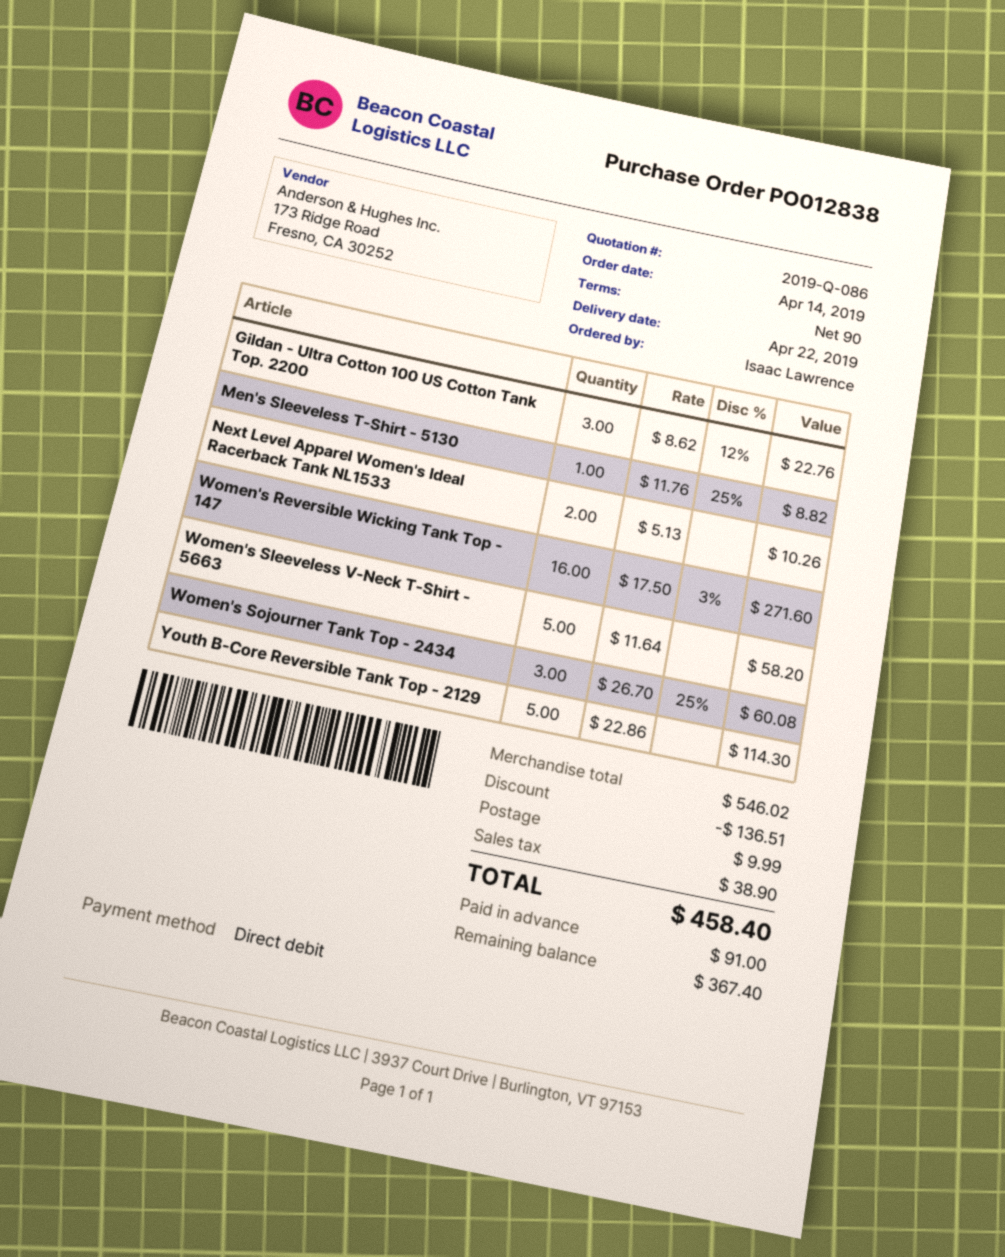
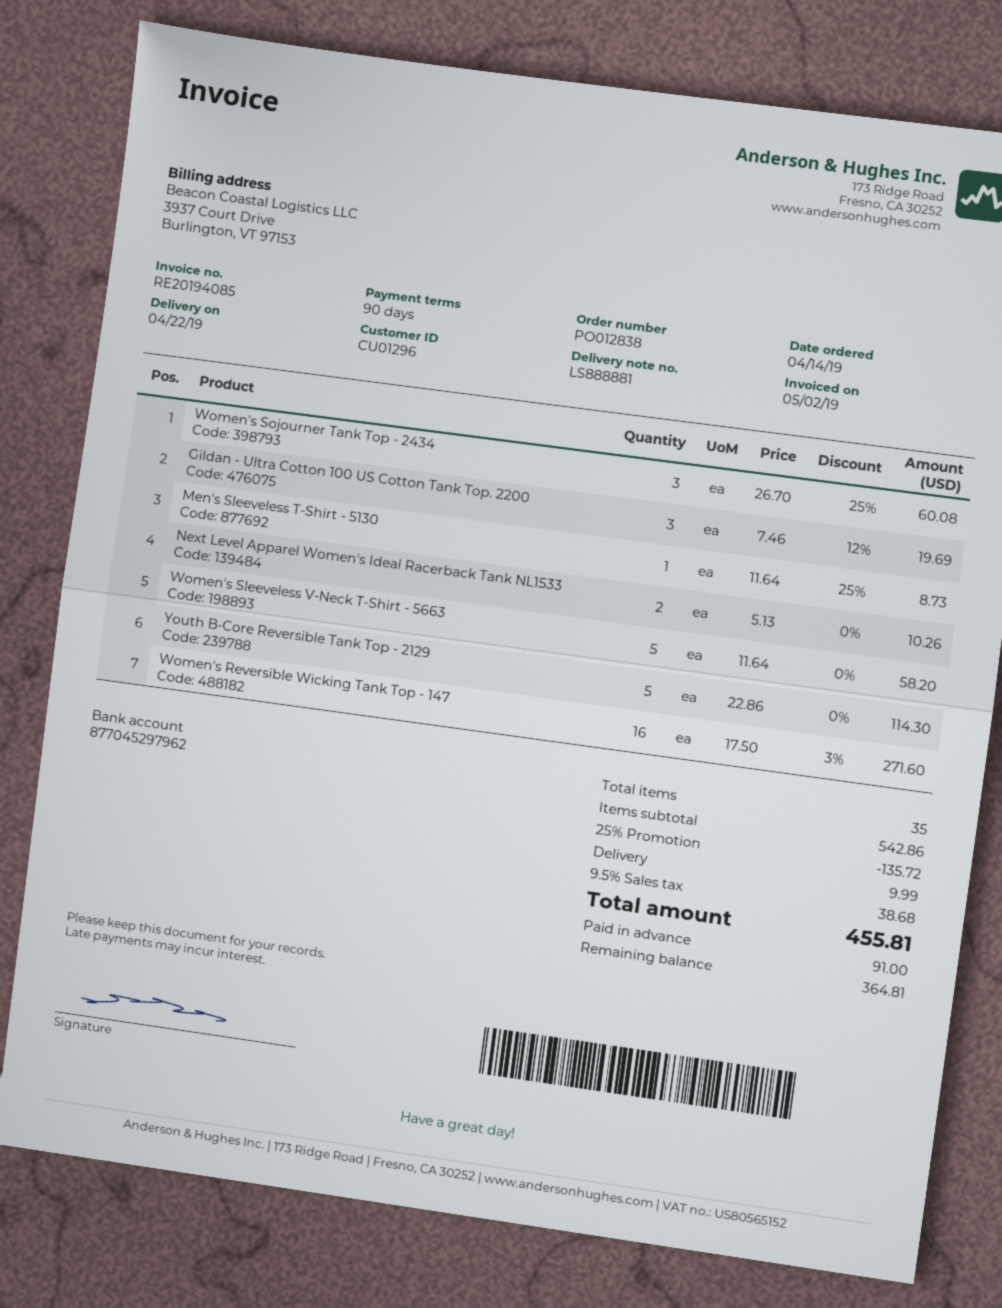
Gildan - Ultra Cotton 100 US Cotton Tank Top. 2200: 3 x 8.62 - 12% = 22.76 -> 3 x 7.46 - 12% = 19.69
Men's Sleeveless T-Shirt - 5130: 1 x 11.76 - 25% = 8.82 -> 1 x 11.64 - 25% = 8.73
subtotal: 546.02 -> 542.86
discount: 136.51 -> 135.72
tax: 38.90 -> 38.68
total: 458.40 -> 455.81
balance: 367.40 -> 364.81

